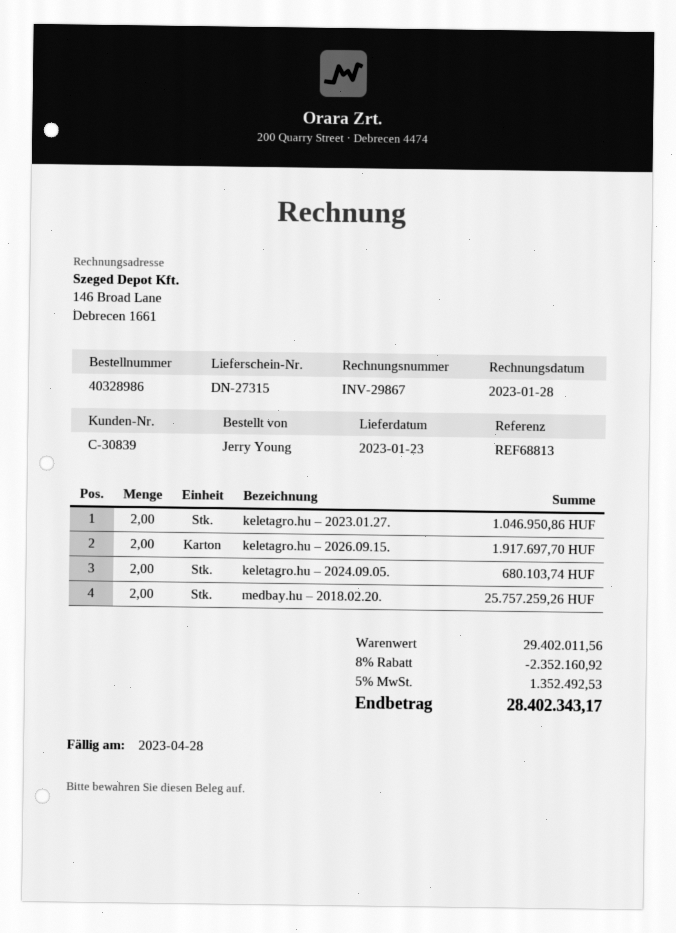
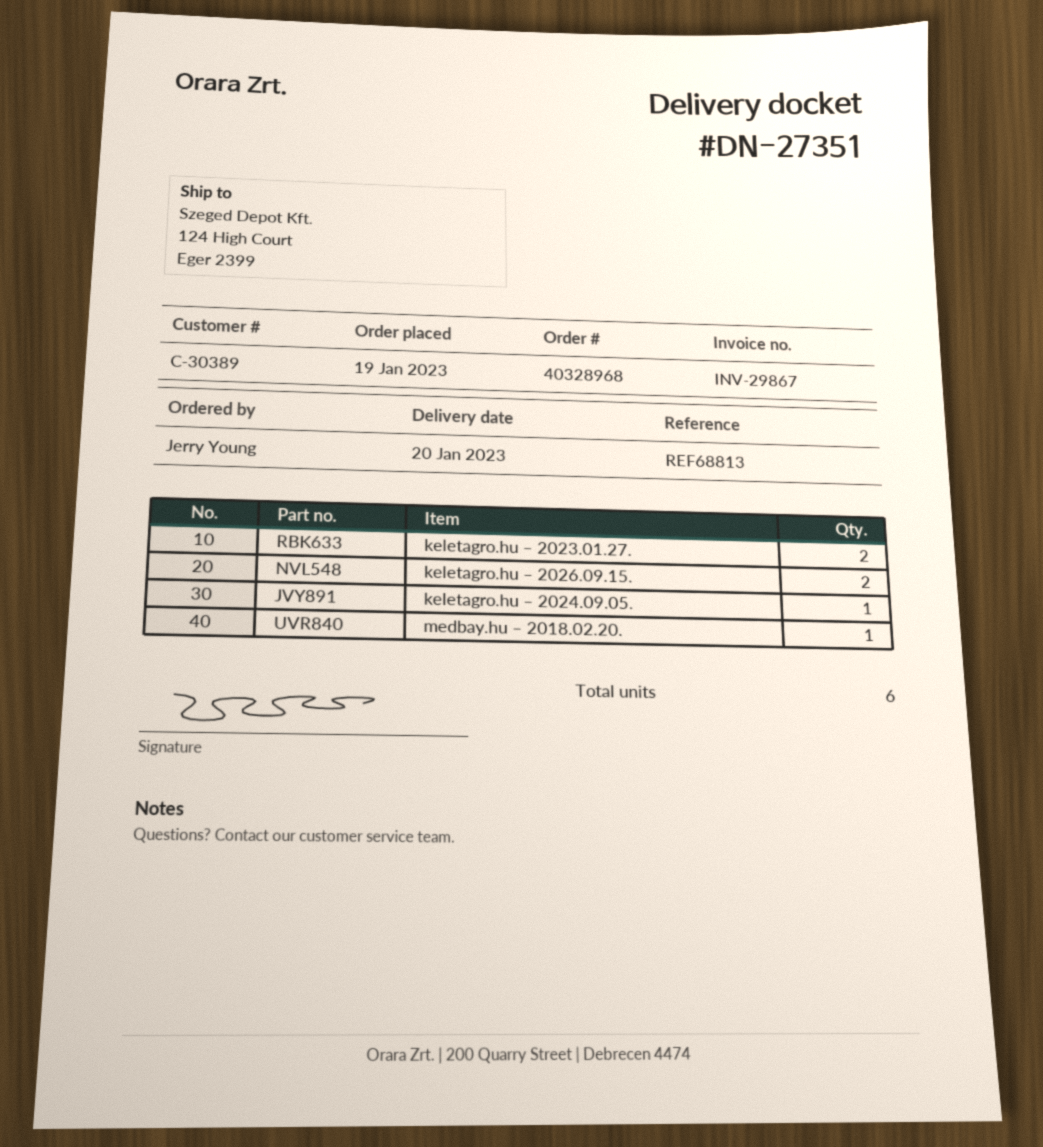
order number: 40328986 -> 40328968
delivery note number: DN-27315 -> DN-27351
delivery date: 2023-01-23 -> 2023-01-20
customer number: C-30839 -> C-30389
keletagro.hu – 2024.09.05.: 2 -> 1
medbay.hu – 2018.02.20.: 2 -> 1

